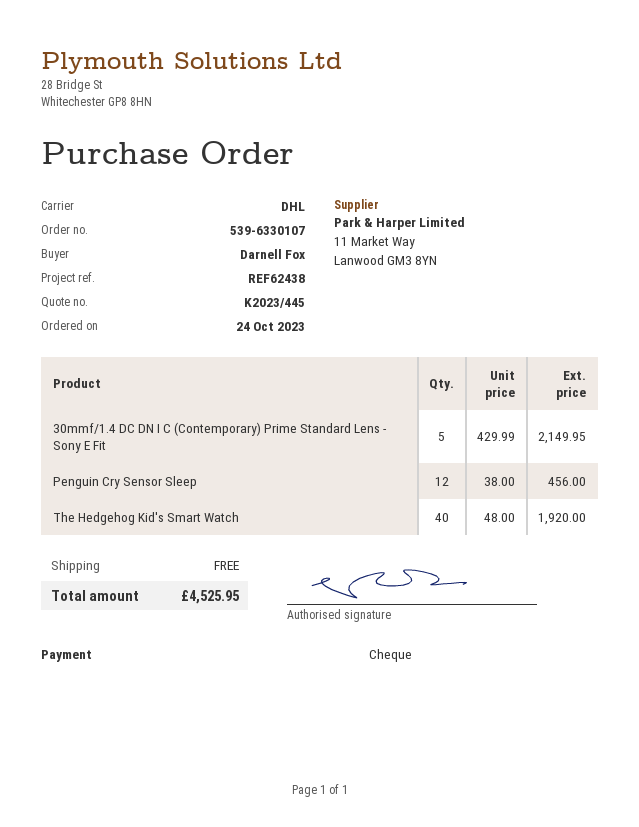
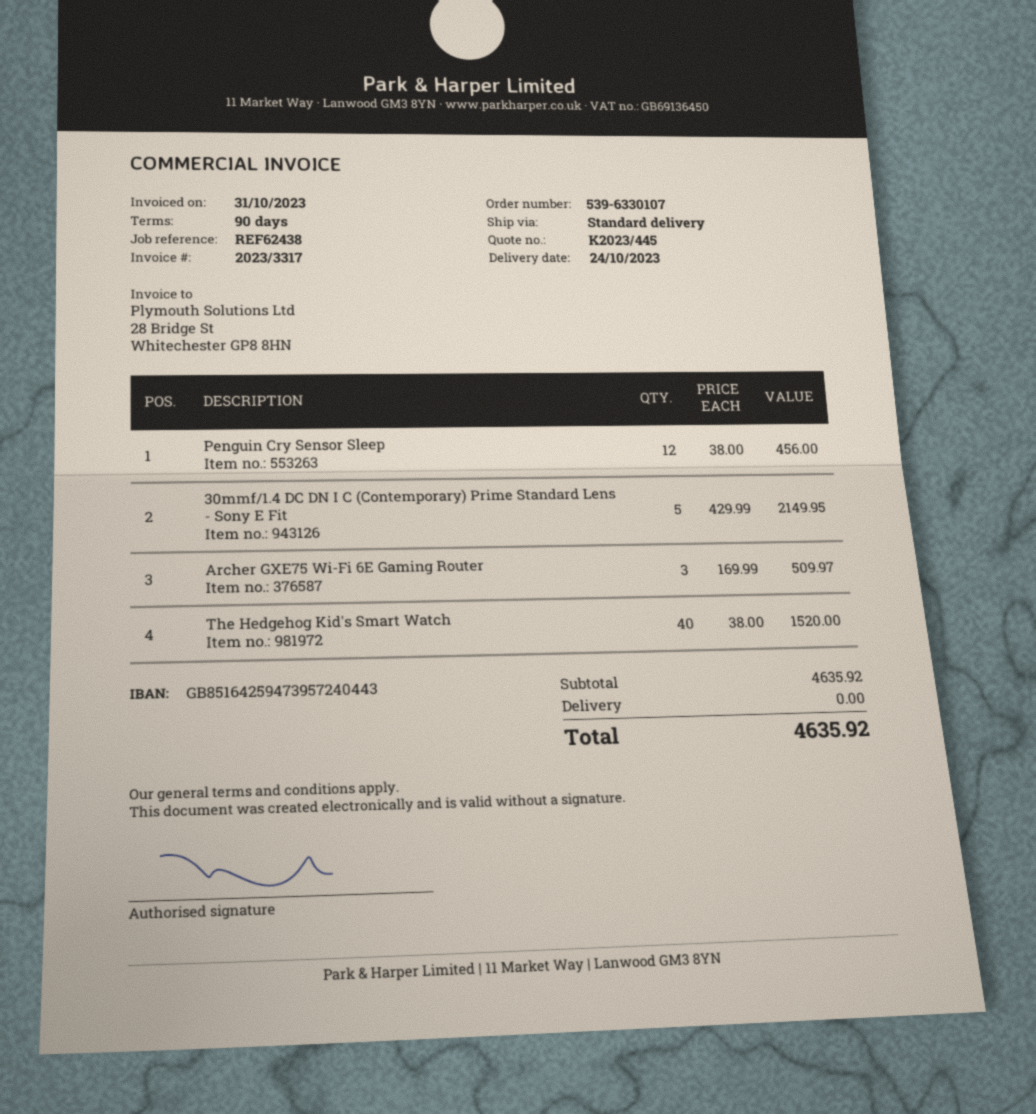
shipping method: DHL -> standard
The Hedgehog Kid's Smart Watch: 40 x 48.00 = 1920.00 -> 40 x 38.00 = 1520.00
Archer GXE75 Wi-Fi 6E Gaming Router: none -> 3 x 169.99 = 509.97
total: 4525.95 -> 4635.92

